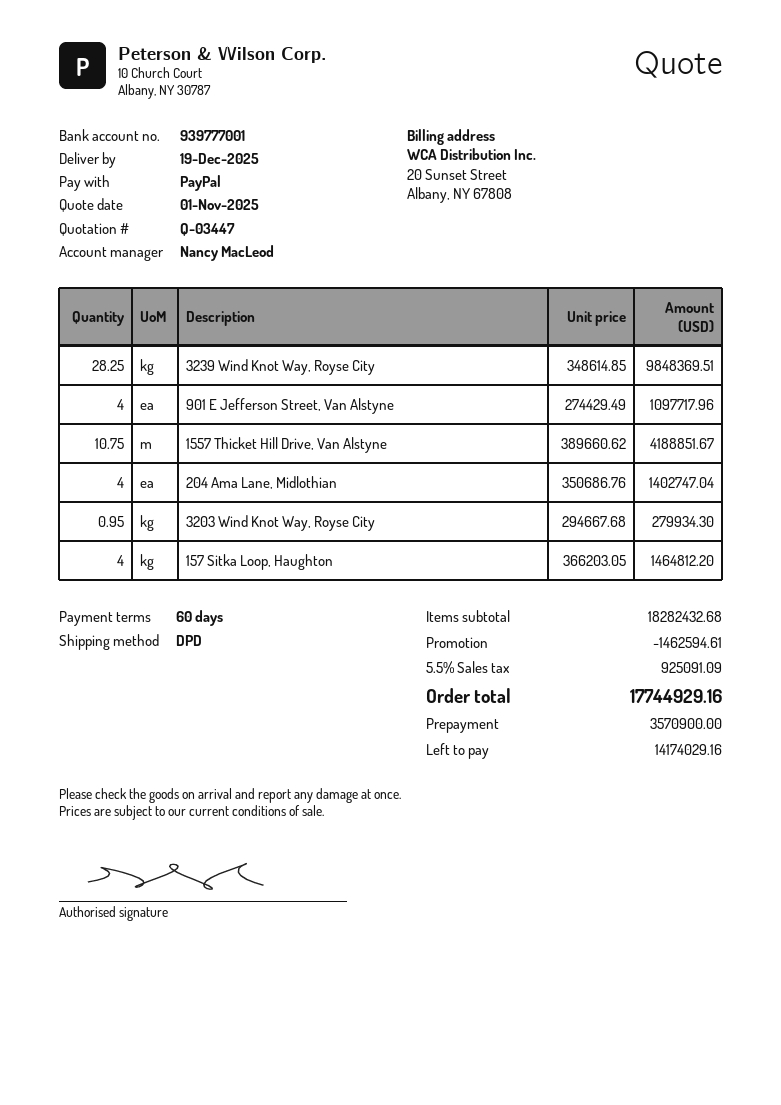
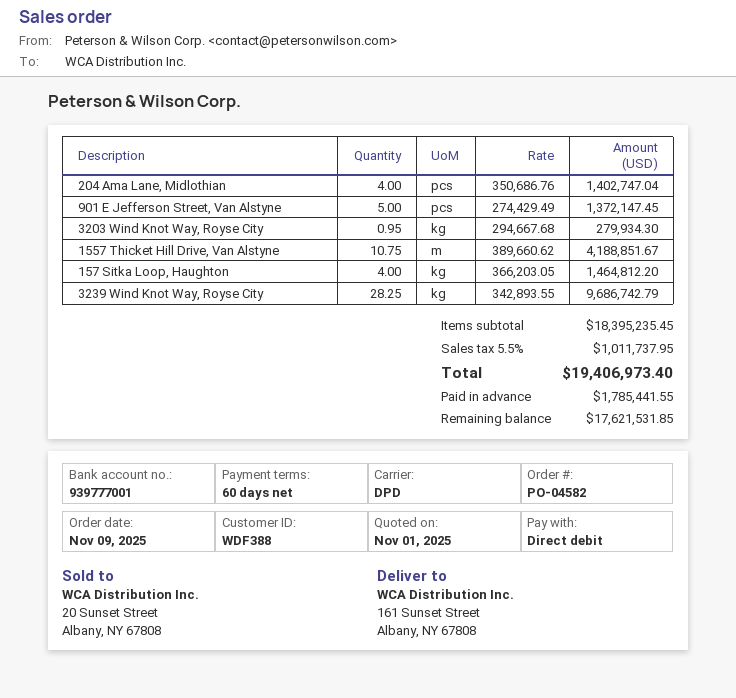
payment method: PayPal -> direct debit
3239 Wind Knot Way, Royse City: 28.25 x 348614.85 = 9848369.51 -> 28.25 x 342893.55 = 9686742.79
901 E Jefferson Street, Van Alstyne: 4 x 274429.49 = 1097717.96 -> 5 x 274429.49 = 1372147.45
subtotal: 18282432.68 -> 18395235.45
discount: 1462594.61 -> none
tax: 5.5% = 925091.09 -> 5.5% = 1011737.95
total: 17744929.16 -> 19406973.40
deposit: 3570900.00 -> 1785441.55
balance: 14174029.16 -> 17621531.85

